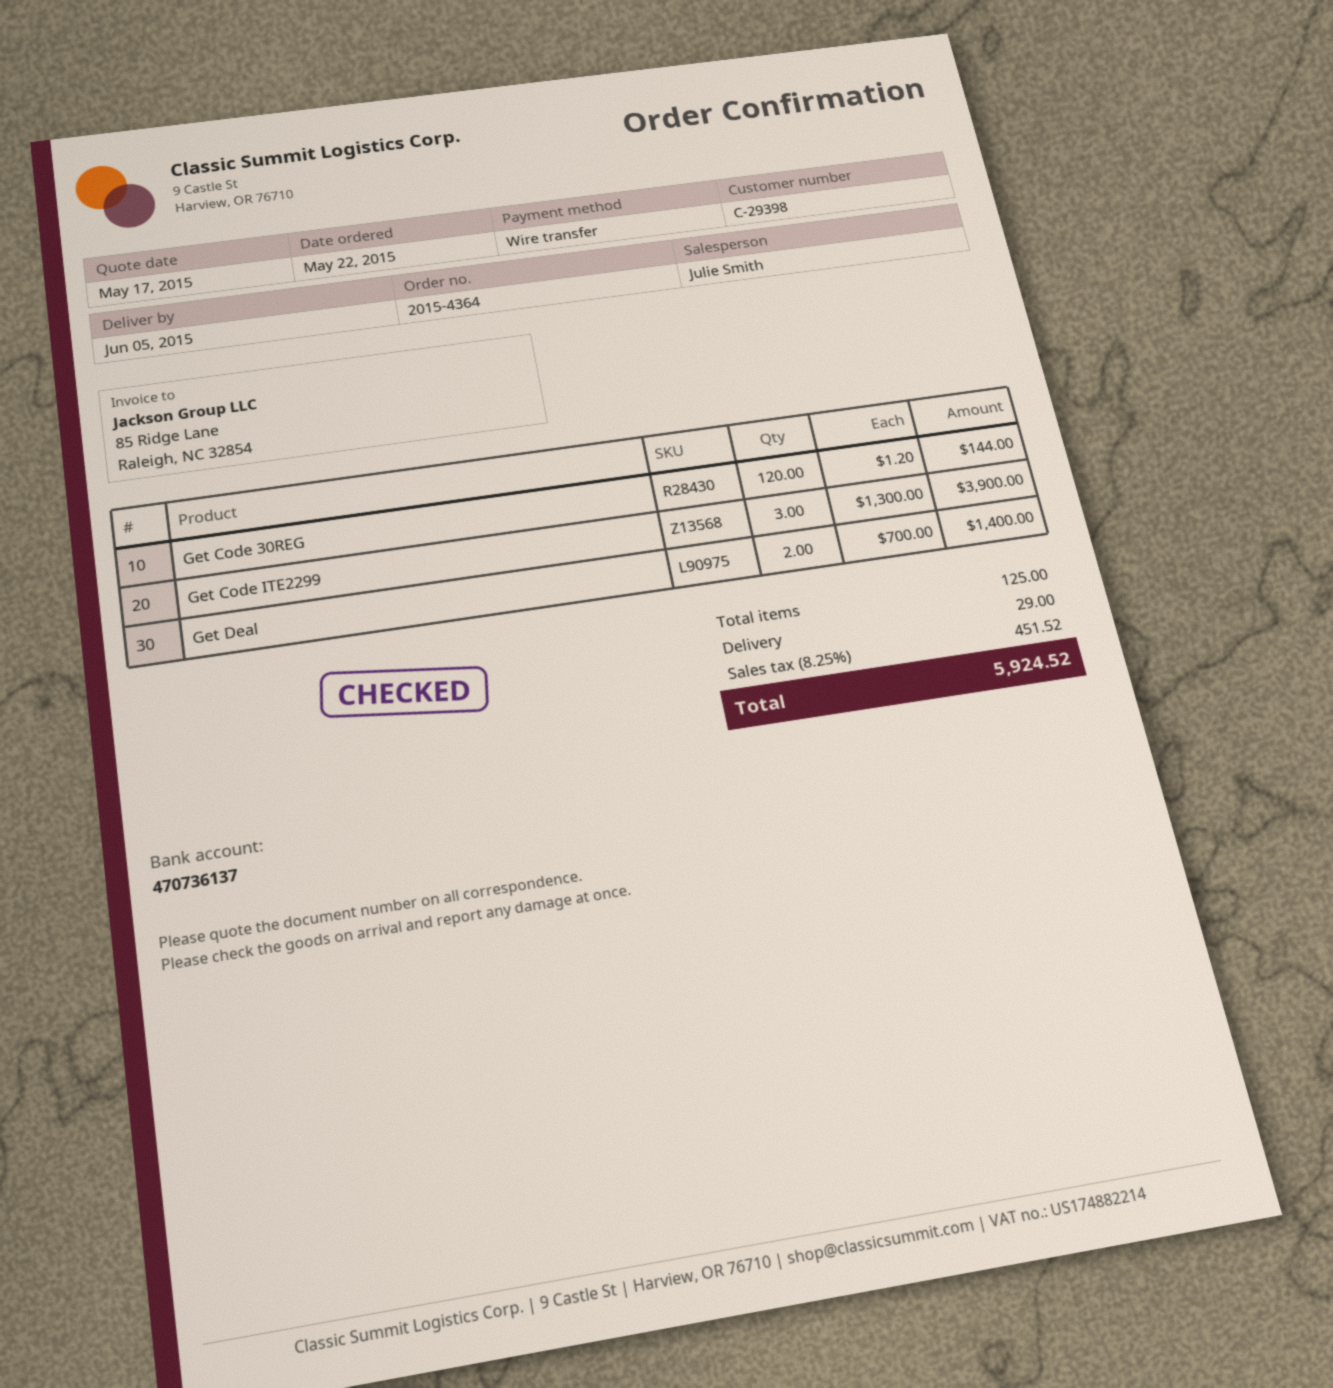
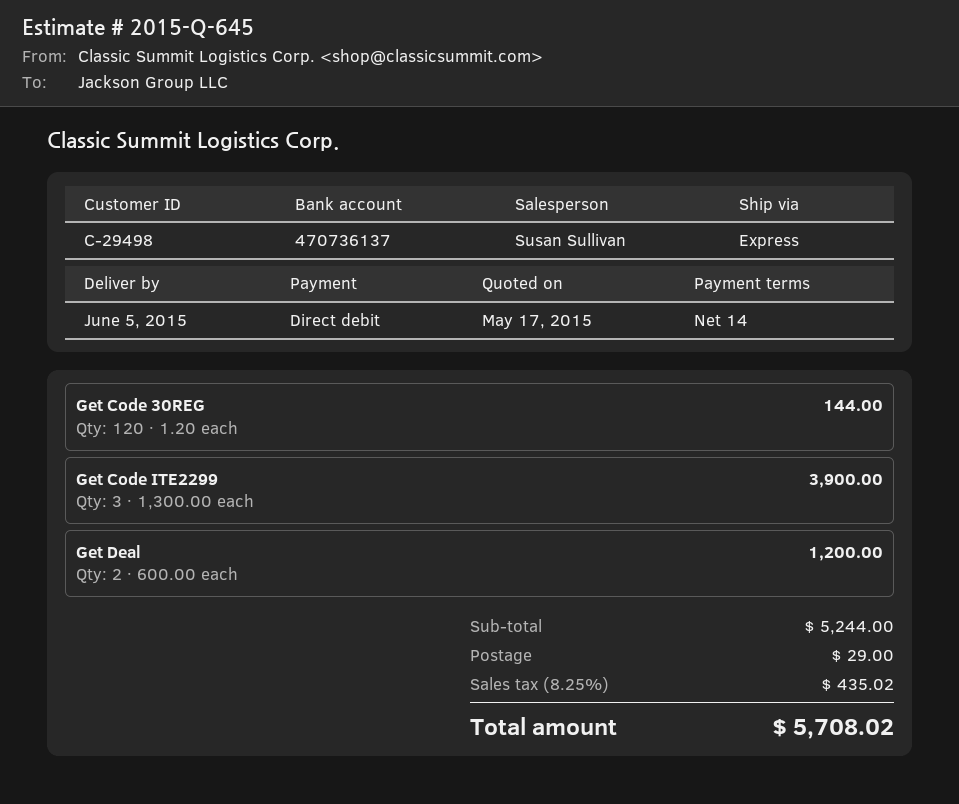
customer number: C-29398 -> C-29498
sales rep: Julie Smith -> Susan Sullivan
payment method: bank transfer -> direct debit
Get Deal: 2 x 700.00 = 1400.00 -> 2 x 600.00 = 1200.00
tax: 8.25% = 451.52 -> 8.25% = 435.02
total: 5924.52 -> 5708.02

